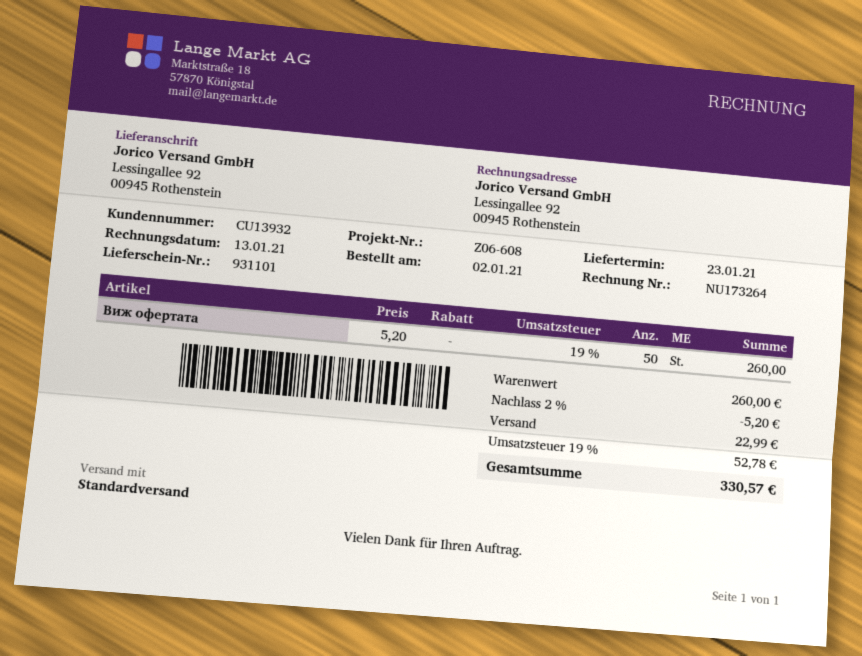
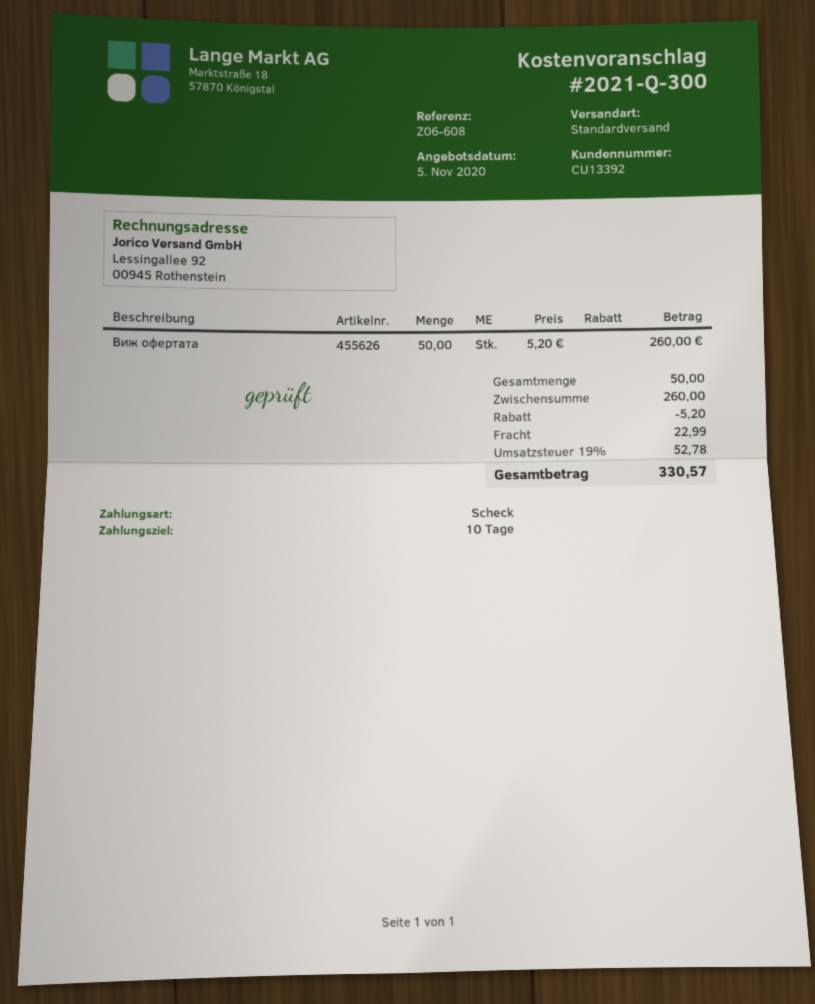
customer number: CU13932 -> CU13392

